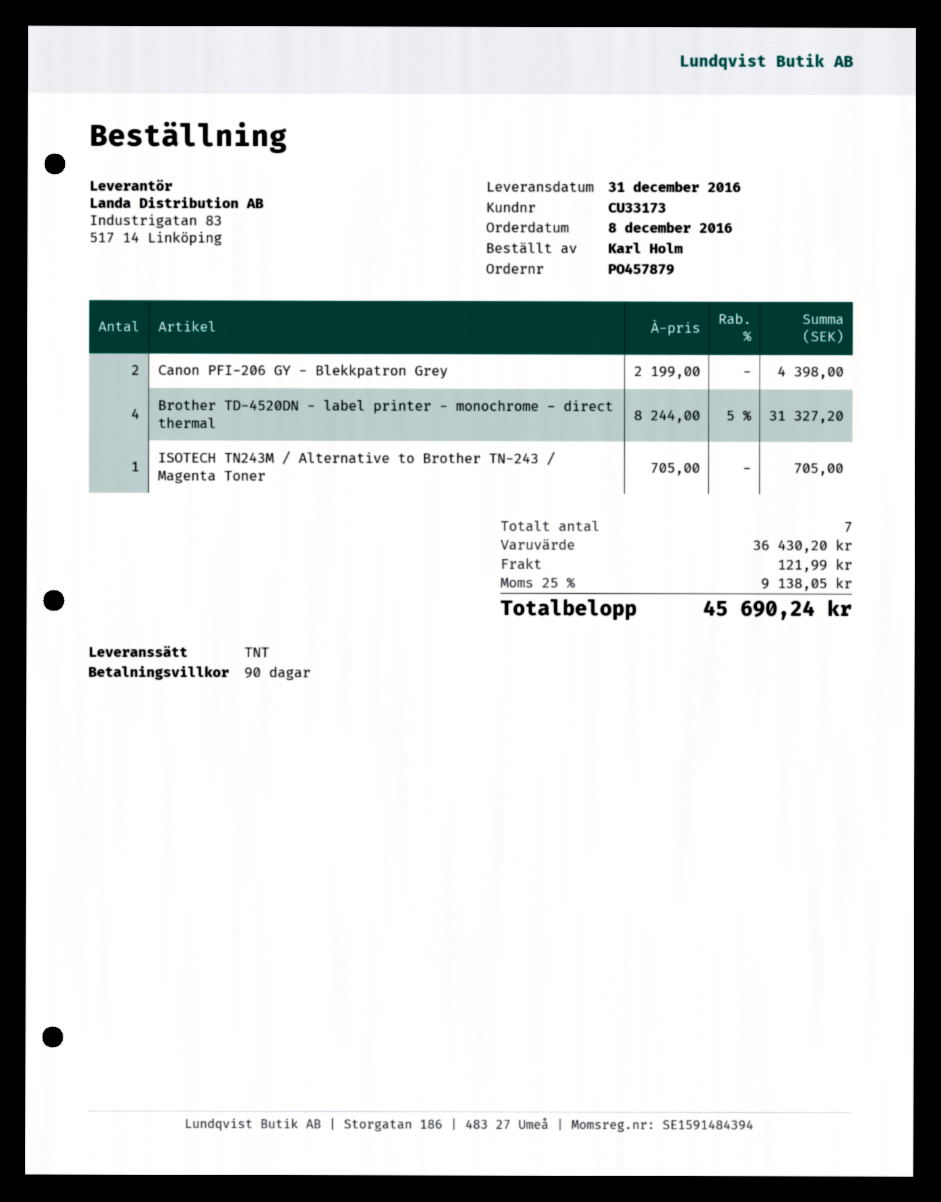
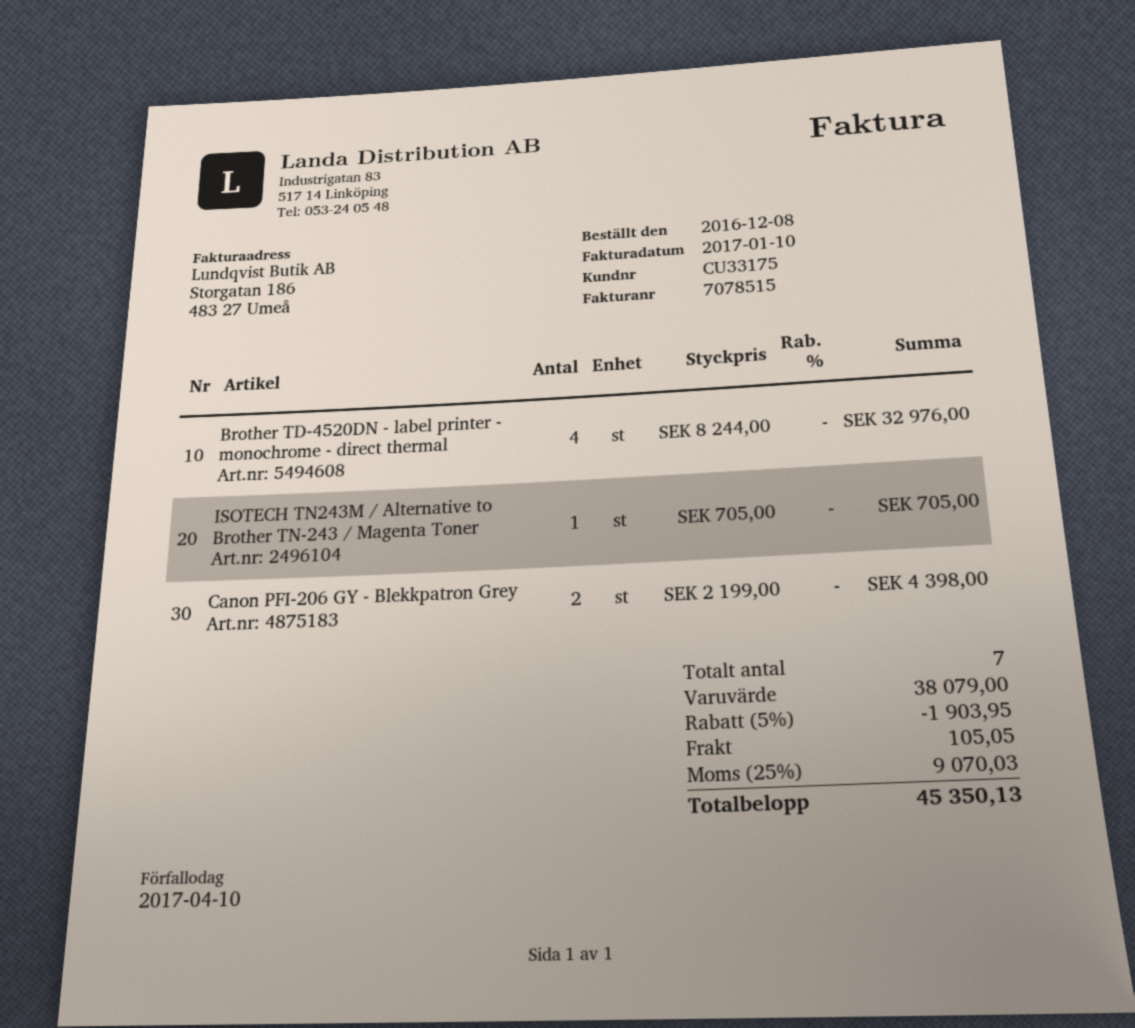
customer number: CU33173 -> CU33175
Brother TD-4520DN - label printer - monochrome - direct thermal: 4 x 8244.00 - 5% = 31327.20 -> 4 x 8244.00 = 32976.00
subtotal: 36430.20 -> 38079.00
discount: none -> 5% = 1903.95
shipping: 121.99 -> 105.05
tax: 25% = 9138.05 -> 25% = 9070.03
total: 45690.24 -> 45350.13

